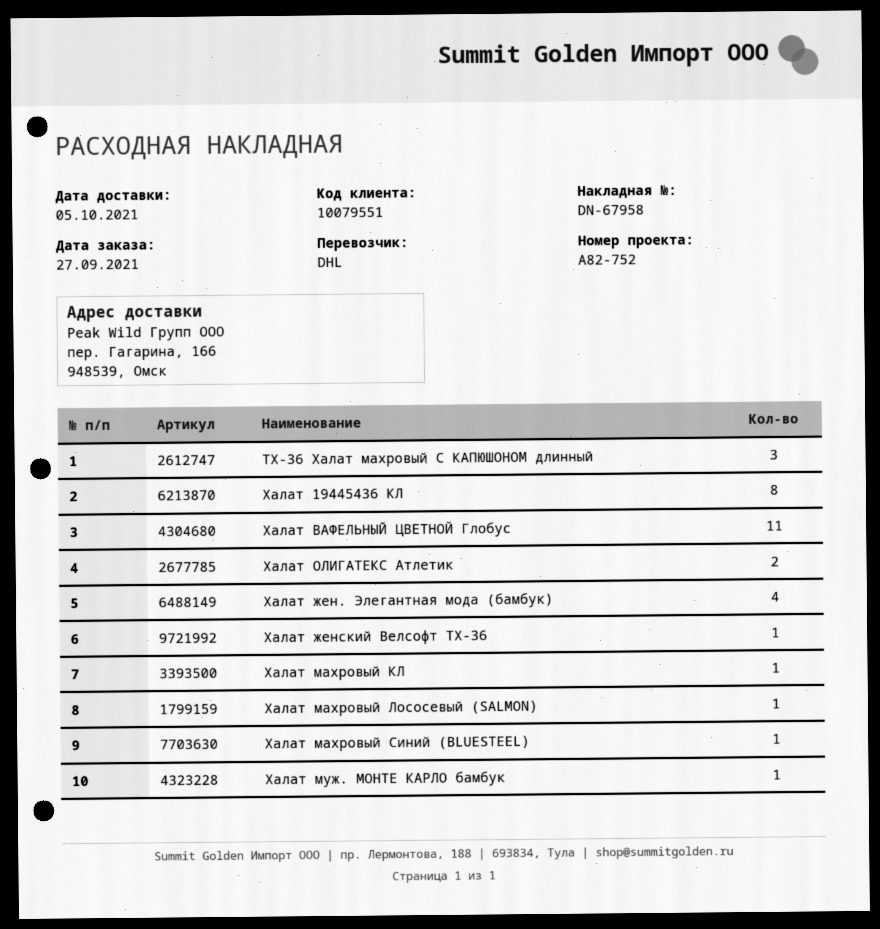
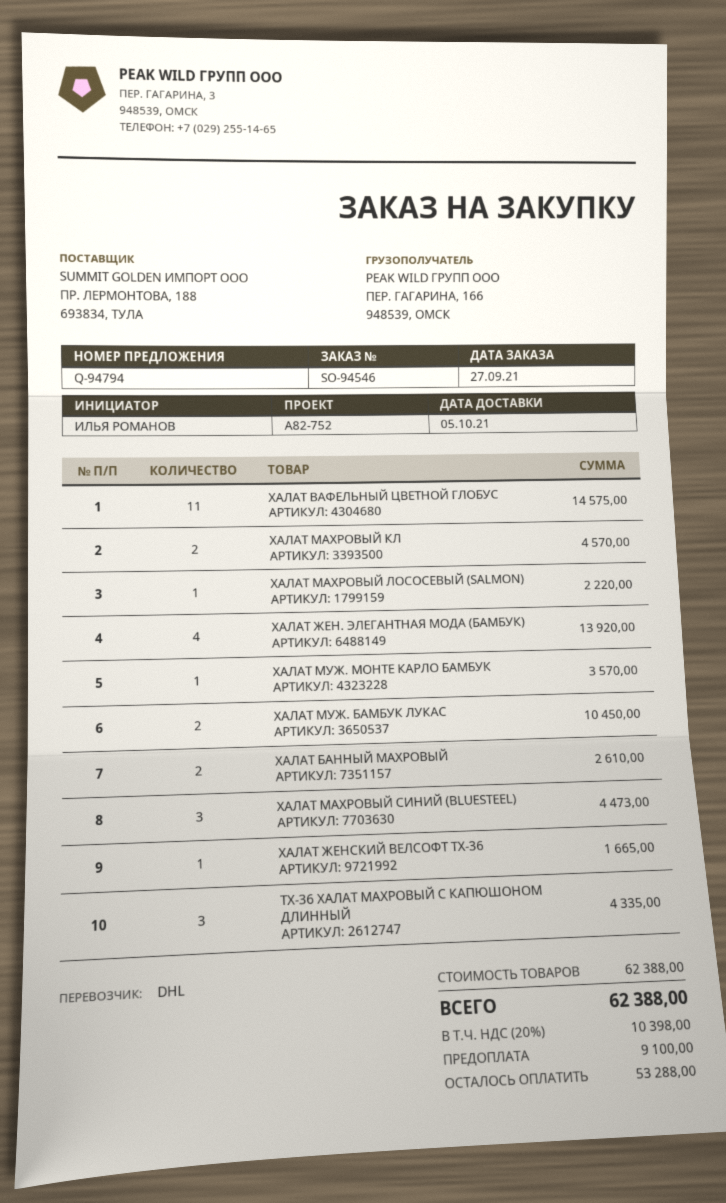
Халат 19445436 КЛ: 8 -> none
Халат ОЛИГАТЕКС Атлетик: 2 -> none
Халат махровый КЛ: 1 -> 2
Халат махровый Синий (BLUESTEEL): 1 -> 3
ХАЛАТ МУЖ. БАМБУК ЛУКАС: none -> 2
ХАЛАТ БАННЫЙ МАХРОВЫЙ: none -> 2

